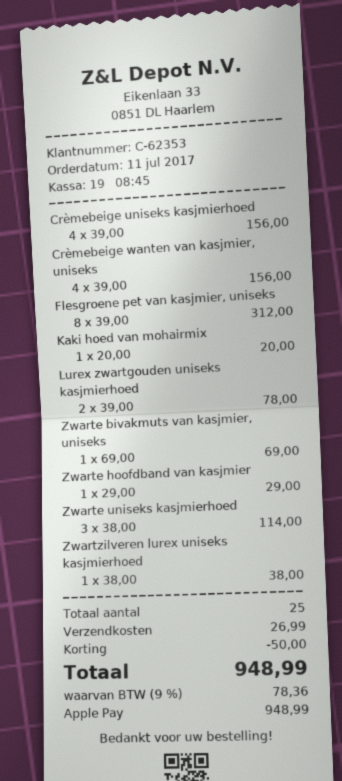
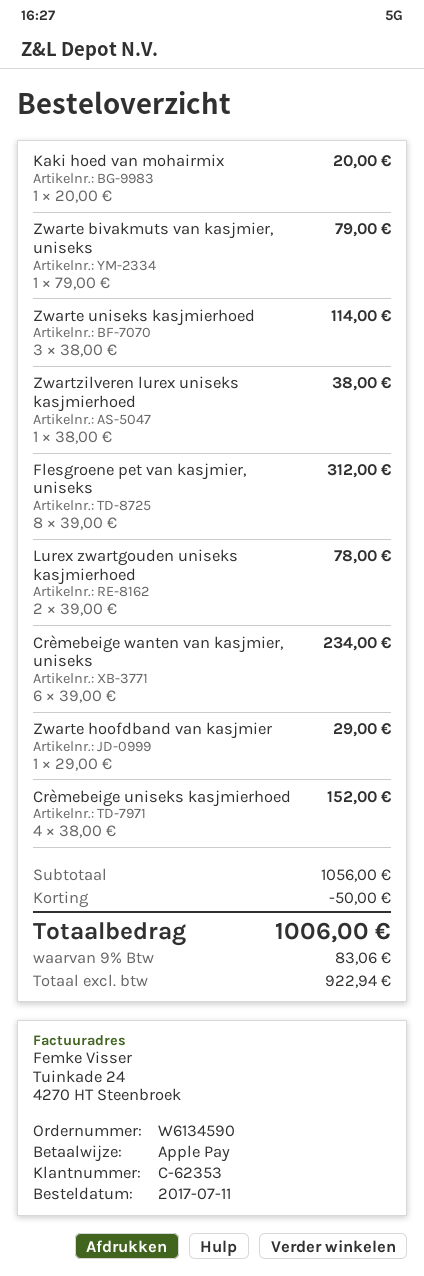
Crèmebeige uniseks kasjmierhoed: 4 x 39.00 = 156.00 -> 4 x 38.00 = 152.00
Crèmebeige wanten van kasjmier, uniseks: 4 x 39.00 = 156.00 -> 6 x 39.00 = 234.00
Zwarte bivakmuts van kasjmier, uniseks: 1 x 69.00 = 69.00 -> 1 x 79.00 = 79.00
shipping: 26.99 -> none
tax: 9% = 78.36 -> 9% = 83.06
total: 948.99 -> 1006.00

